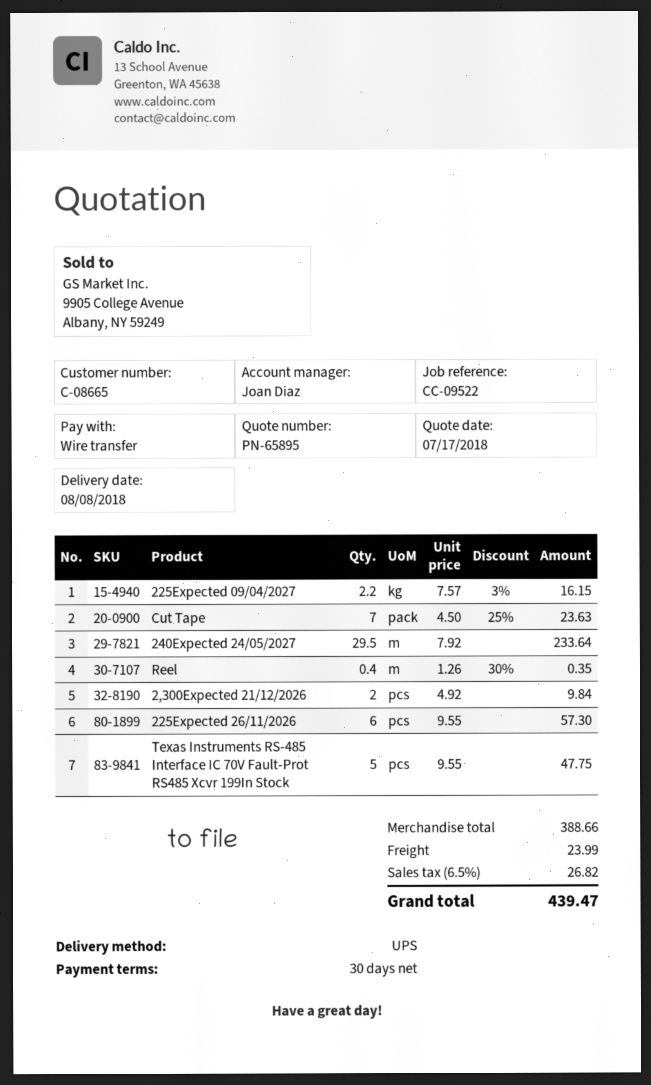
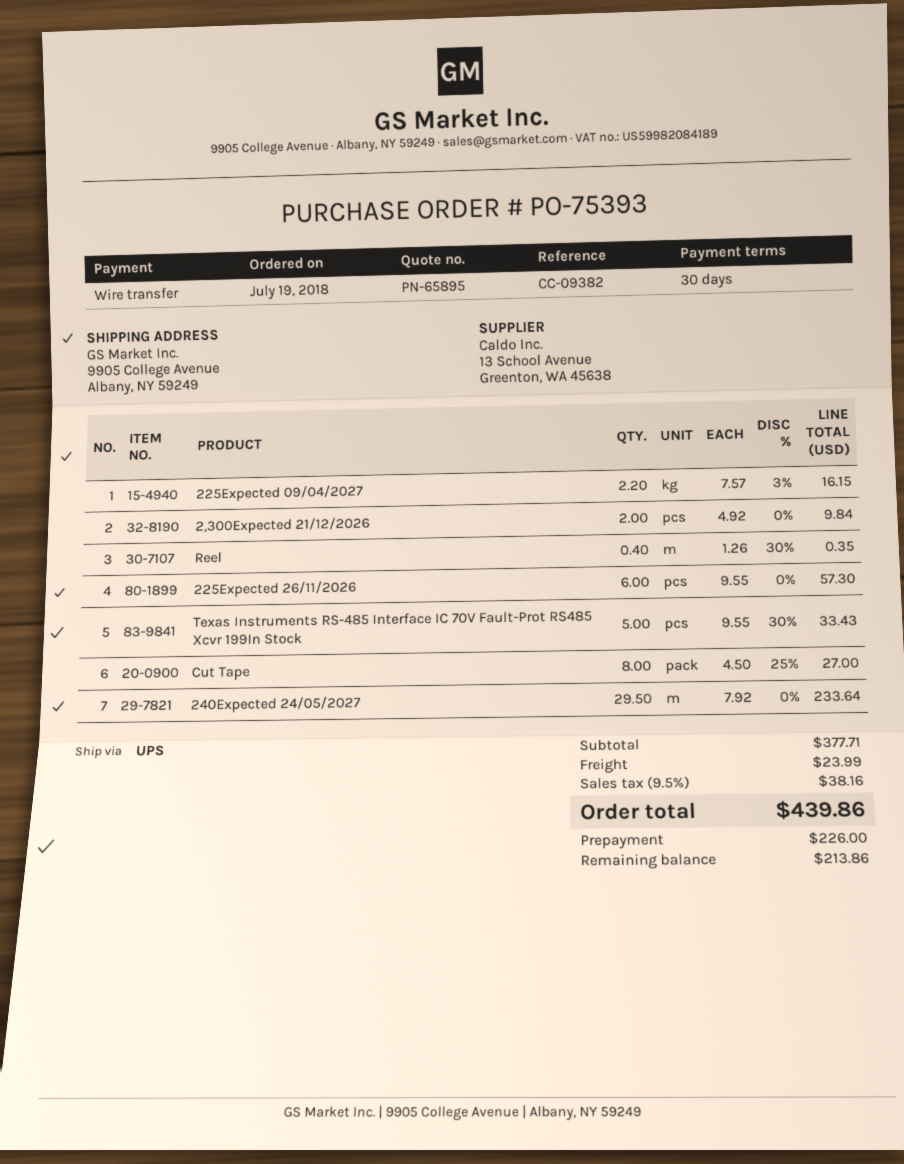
reference: CC-09522 -> CC-09382
Cut Tape: 7 x 4.50 - 25% = 23.63 -> 8 x 4.50 - 25% = 27.00
Texas Instruments RS-485 Interface IC 70V Fault-Prot RS485 Xcvr 199In Stock: 5 x 9.55 = 47.75 -> 5 x 9.55 - 30% = 33.43
subtotal: 388.66 -> 377.71
tax: 6.5% = 26.82 -> 9.5% = 38.16
total: 439.47 -> 439.86

